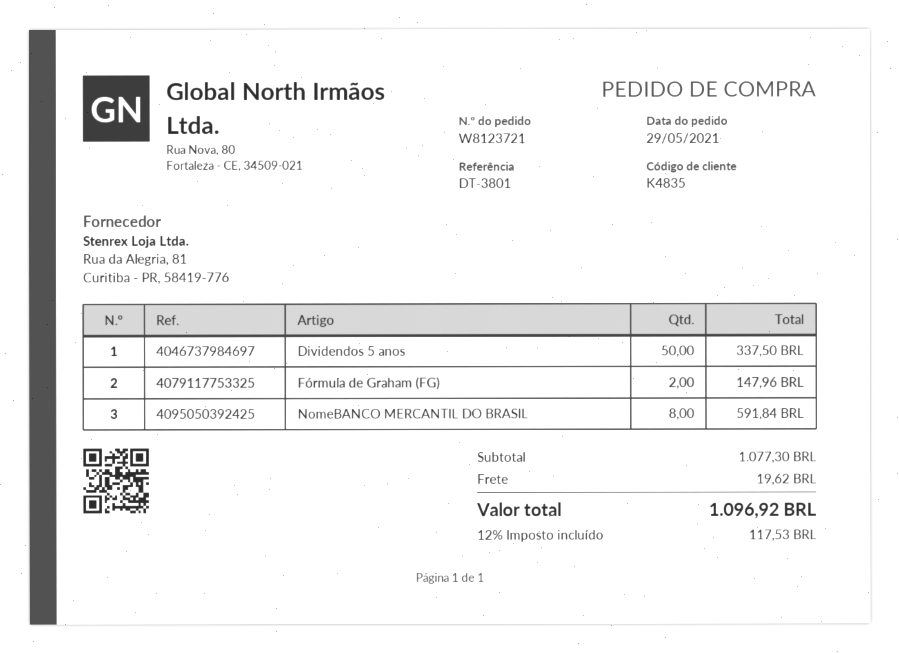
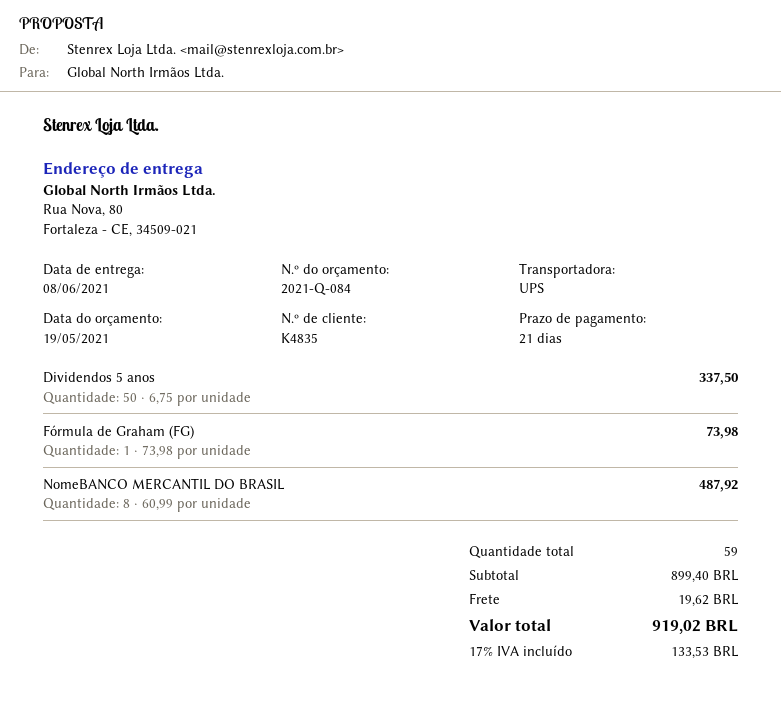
Fórmula de Graham (FG): 2 for 147.96 -> 1 for 73.98
NomeBANCO MERCANTIL DO BRASIL: 8 for 591.84 -> 8 for 487.92
subtotal: 1077.30 -> 899.40
tax: 12% = 117.53 -> 17% = 133.53
total: 1096.92 -> 919.02

